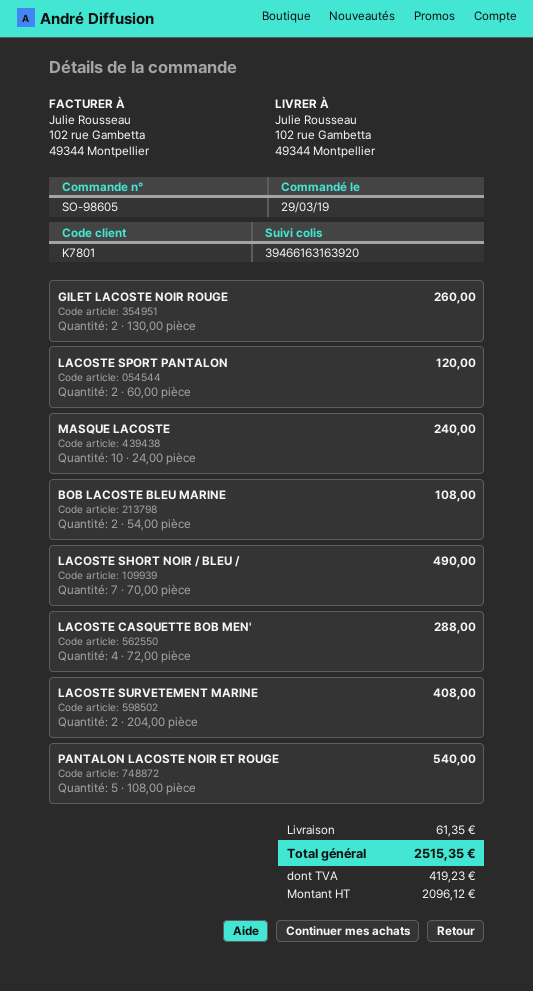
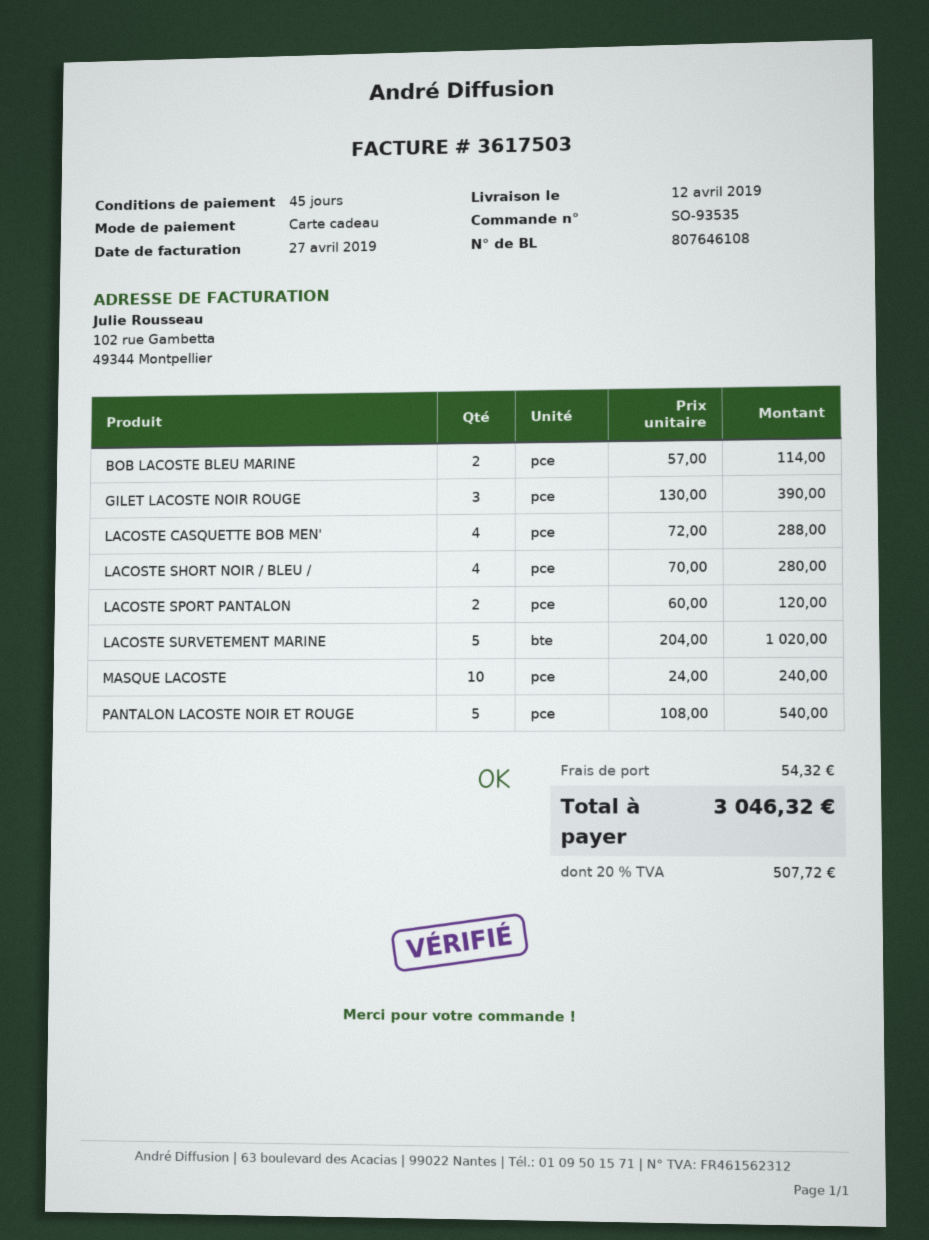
order number: SO-98605 -> SO-93535
GILET LACOSTE NOIR ROUGE: 2 x 130.00 = 260.00 -> 3 x 130.00 = 390.00
BOB LACOSTE BLEU MARINE: 2 x 54.00 = 108.00 -> 2 x 57.00 = 114.00
LACOSTE SHORT NOIR / BLEU /: 7 x 70.00 = 490.00 -> 4 x 70.00 = 280.00
LACOSTE SURVETEMENT MARINE: 2 x 204.00 = 408.00 -> 5 x 204.00 = 1020.00
shipping: 61.35 -> 54.32
tax: 419.23 -> 507.72
total: 2515.35 -> 3046.32

